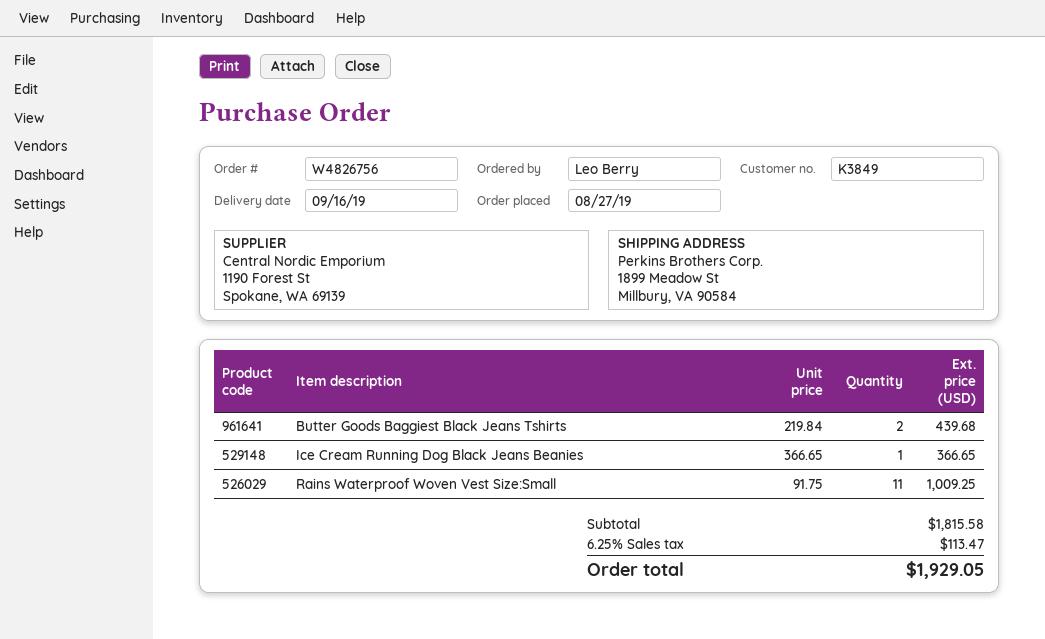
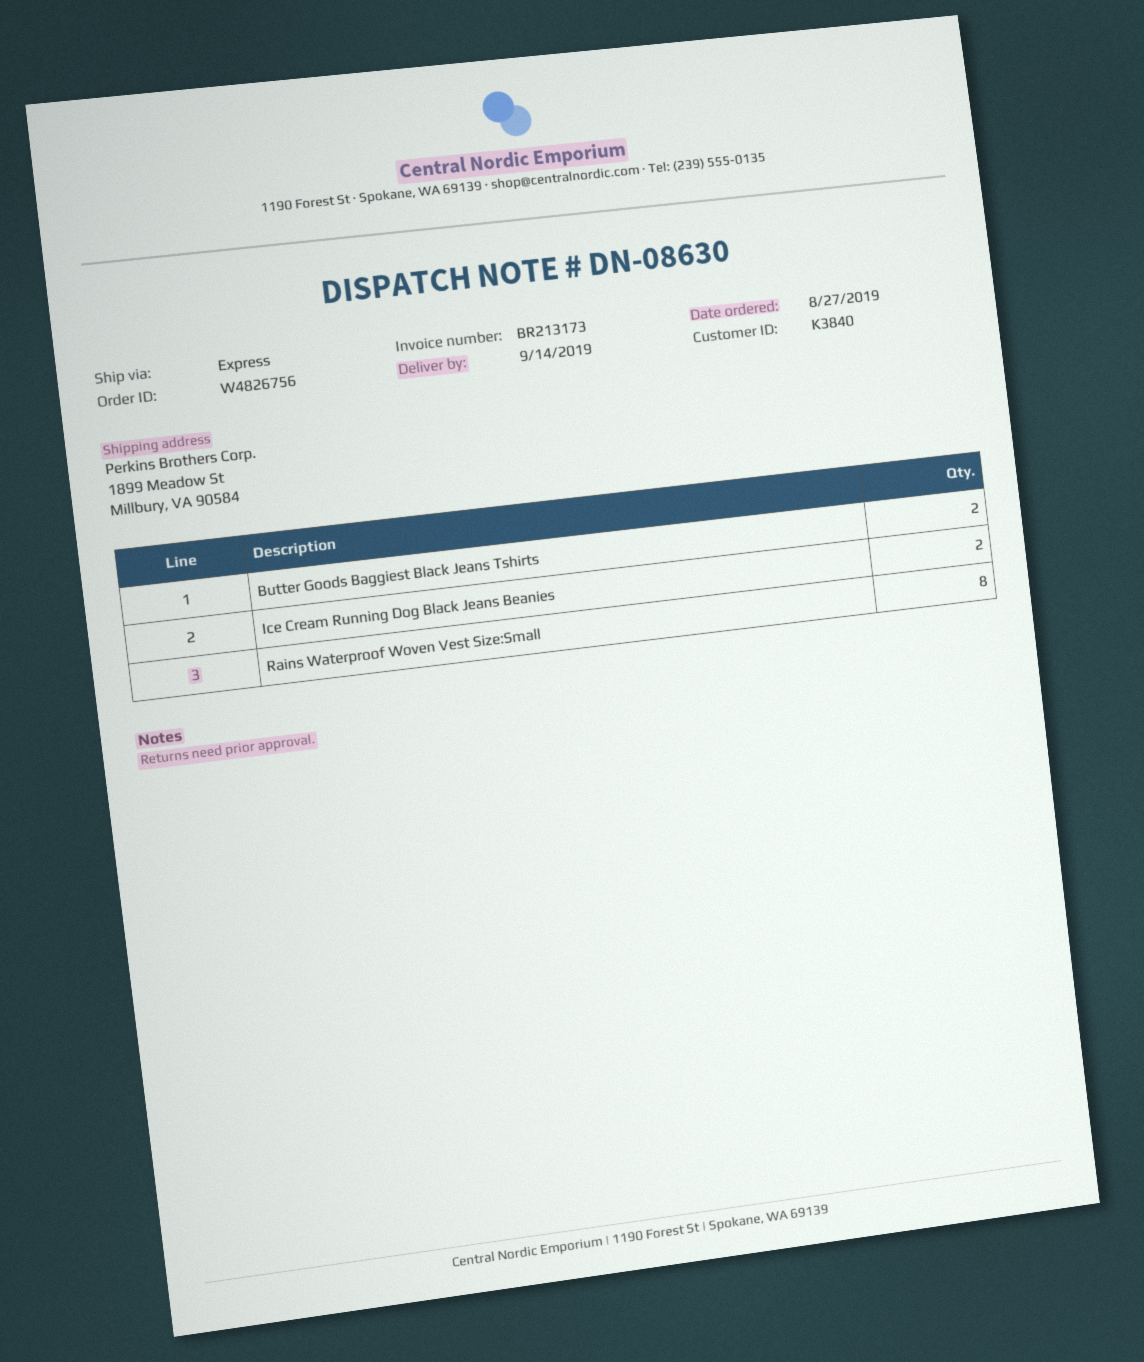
delivery date: 2019-09-16 -> 2019-09-14
customer number: K3849 -> K3840
Ice Cream Running Dog Black Jeans Beanies: 1 -> 2
Rains Waterproof Woven Vest Size:Small: 11 -> 8

